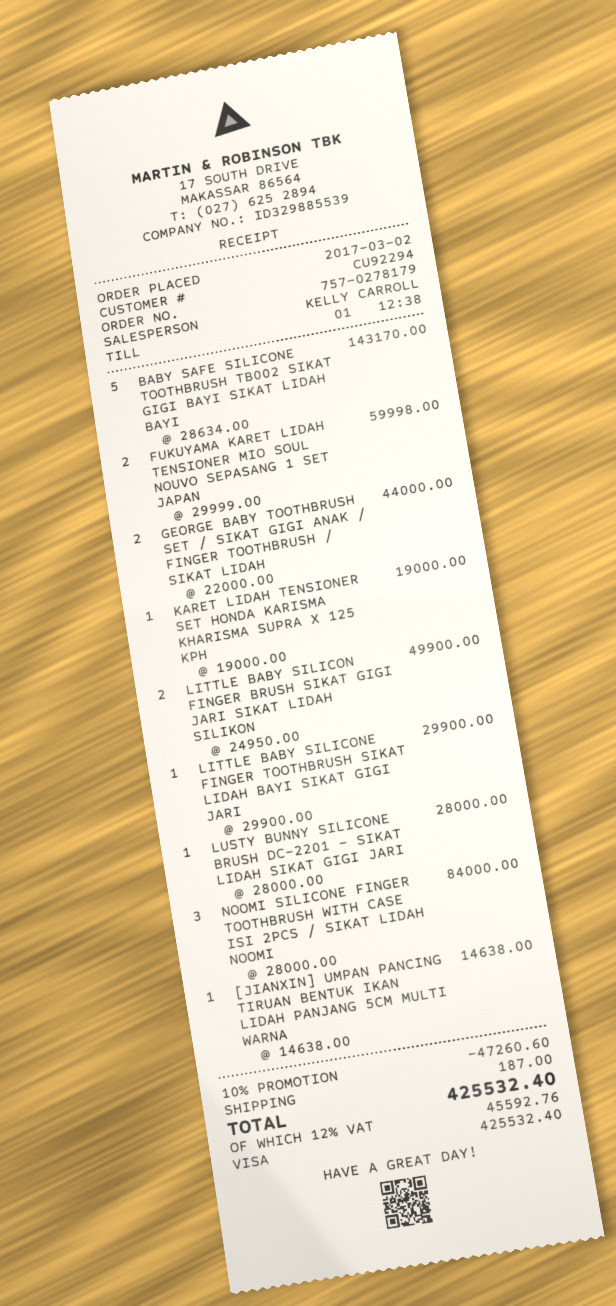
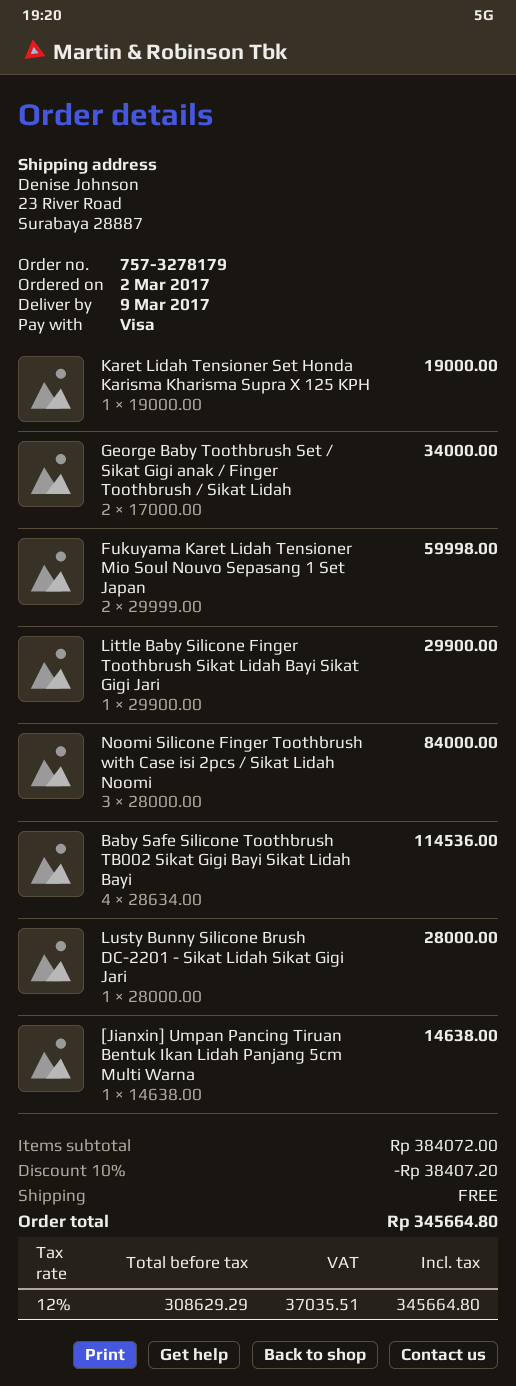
order number: 757-0278179 -> 757-3278179
BABY SAFE SILICONE TOOTHBRUSH TB002 SIKAT GIGI BAYI SIKAT LIDAH BAYI: 5 x 28634.00 = 143170.00 -> 4 x 28634.00 = 114536.00
GEORGE BABY TOOTHBRUSH SET / SIKAT GIGI ANAK / FINGER TOOTHBRUSH / SIKAT LIDAH: 2 x 22000.00 = 44000.00 -> 2 x 17000.00 = 34000.00
LITTLE BABY SILICON FINGER BRUSH SIKAT GIGI JARI SIKAT LIDAH SILIKON: 2 x 24950.00 = 49900.00 -> none
discount: 10% = 47260.60 -> 10% = 38407.20
shipping: 187.00 -> 0.00
tax: 12% = 45592.76 -> 12% = 37035.51
total: 425532.40 -> 345664.80

